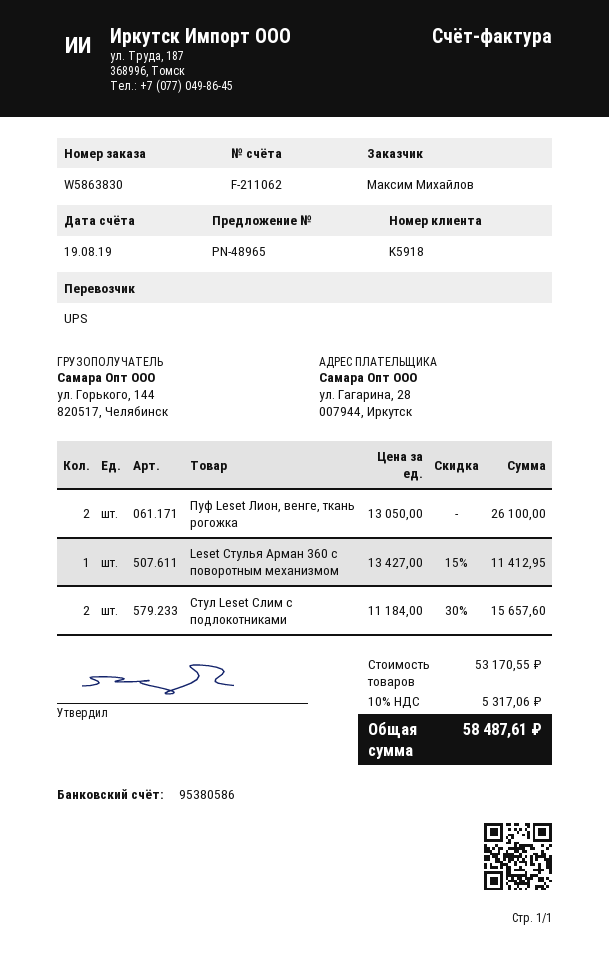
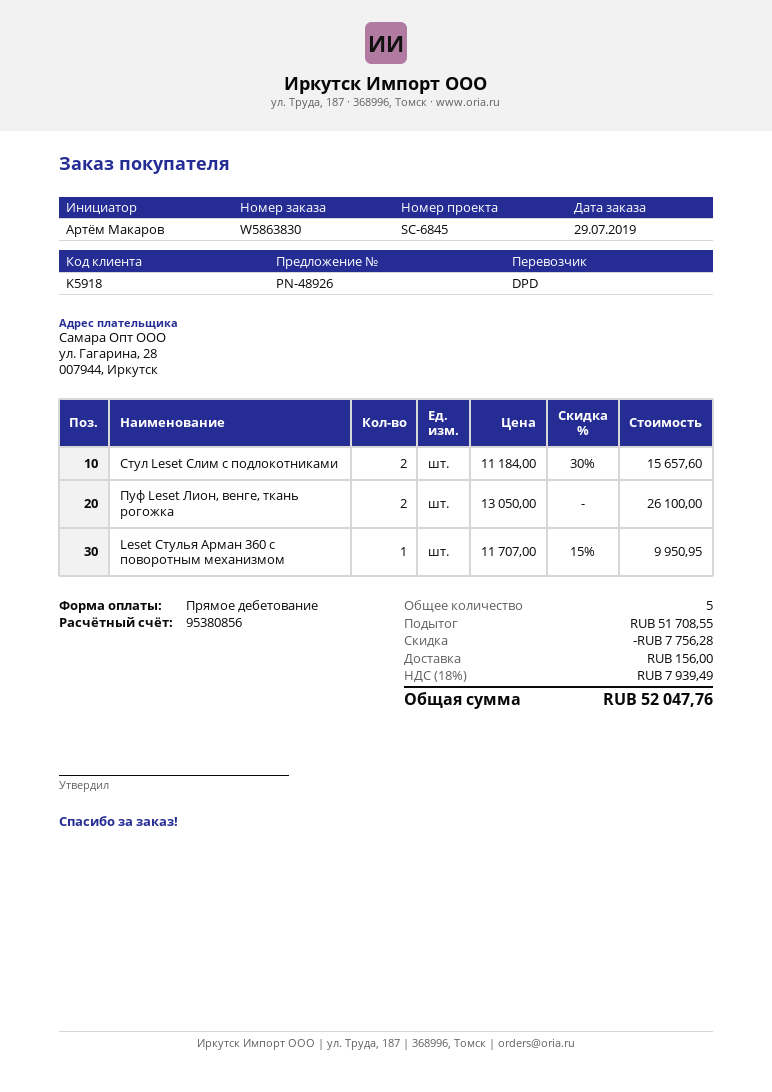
quote number: PN-48965 -> PN-48926
ordered by: Максим Михайлов -> Артём Макаров
bank account: 95380586 -> 95380856
shipping method: UPS -> DPD
Leset Стулья Арман 360 с поворотным механизмом: 1 x 13427.00 - 15% = 11412.95 -> 1 x 11707.00 - 15% = 9950.95
subtotal: 53170.55 -> 51708.55
discount: none -> 7756.28
shipping: none -> 156.00
tax: 10% = 5317.06 -> 18% = 7939.49
total: 58487.61 -> 52047.76

